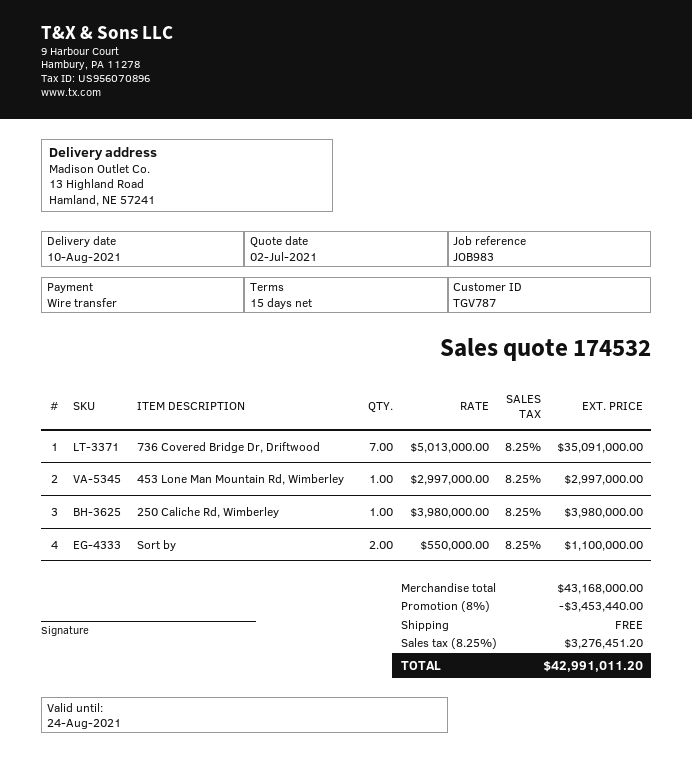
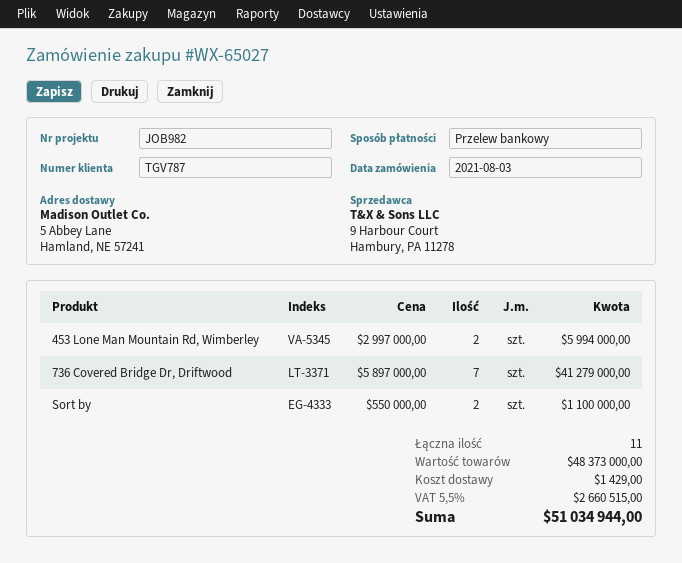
reference: JOB983 -> JOB982
ship to: 13 Highland Road, Hamland, NE 57241 -> 5 Abbey Lane, Hamland, NE 57241
736 Covered Bridge Dr, Driftwood: 7 x 5013000.00 = 35091000.00 -> 7 x 5897000.00 = 41279000.00
453 Lone Man Mountain Rd, Wimberley: 1 x 2997000.00 = 2997000.00 -> 2 x 2997000.00 = 5994000.00
250 Caliche Rd, Wimberley: 1 x 3980000.00 = 3980000.00 -> none
subtotal: 43168000.00 -> 48373000.00
discount: 8% = 3453440.00 -> none
shipping: 0.00 -> 1429.00
tax: 8.25% = 3276451.20 -> 5.5% = 2660515.00
total: 42991011.20 -> 51034944.00

